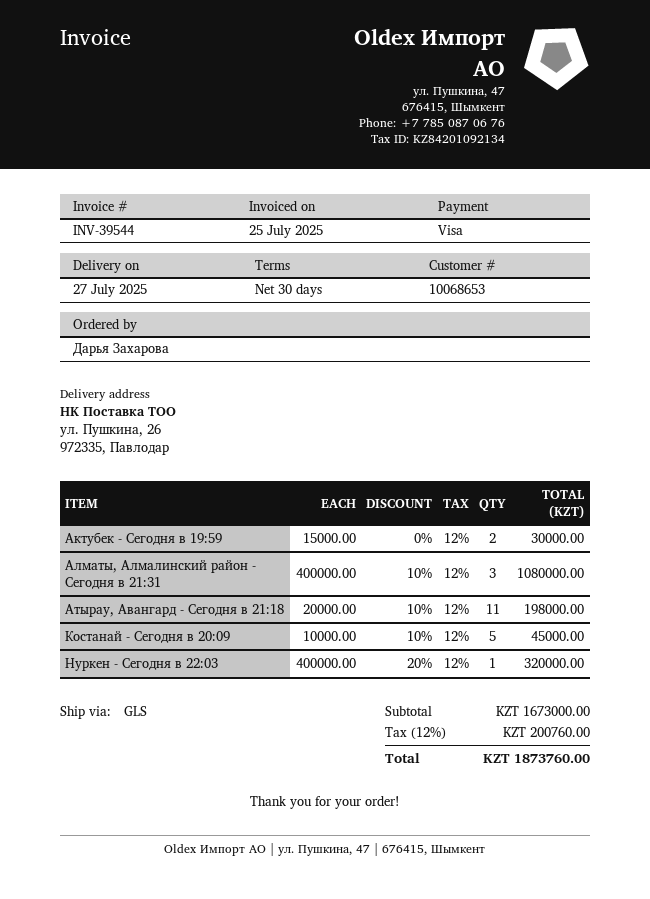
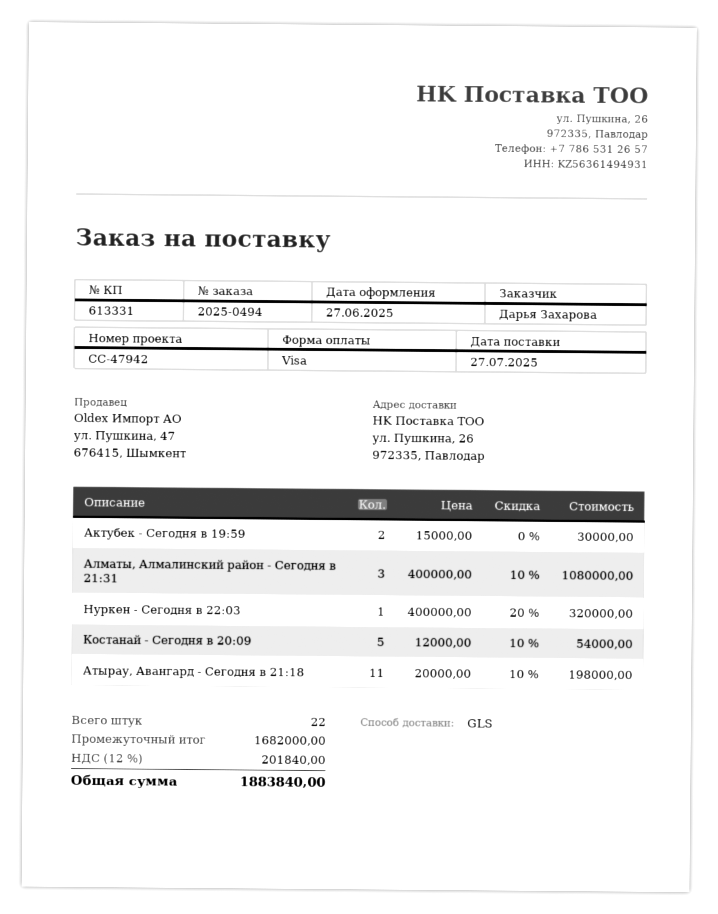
Костанай - Сегодня в 20:09: 5 x 10000.00 - 10% = 45000.00 -> 5 x 12000.00 - 10% = 54000.00
subtotal: 1673000.00 -> 1682000.00
tax: 12% = 200760.00 -> 12% = 201840.00
total: 1873760.00 -> 1883840.00

